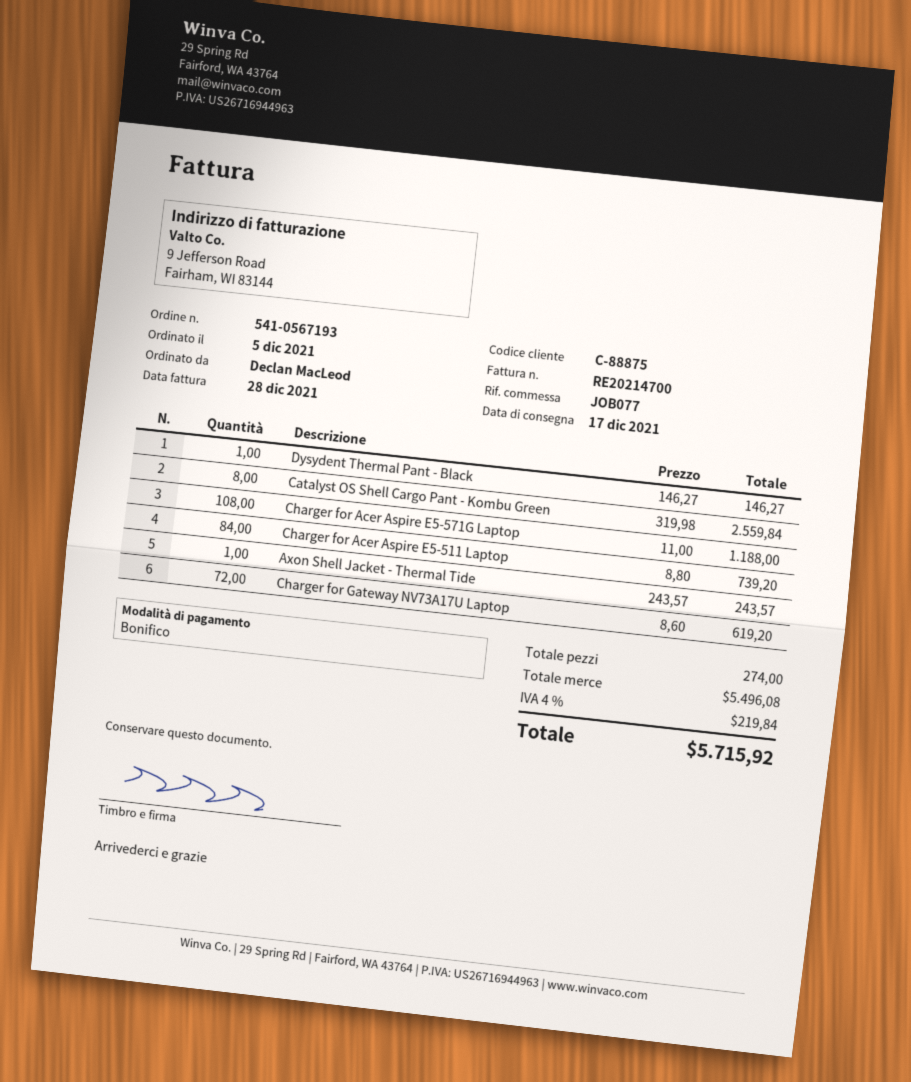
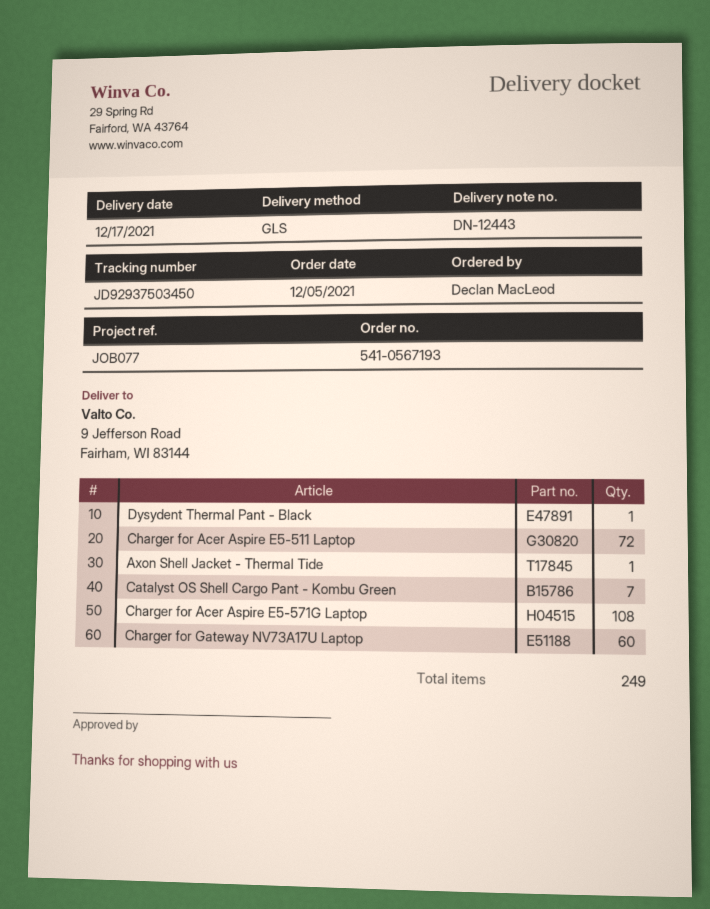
Catalyst OS Shell Cargo Pant - Kombu Green: 8 -> 7
Charger for Acer Aspire E5-511 Laptop: 84 -> 72
Charger for Gateway NV73A17U Laptop: 72 -> 60
total quantity: 274 -> 249

